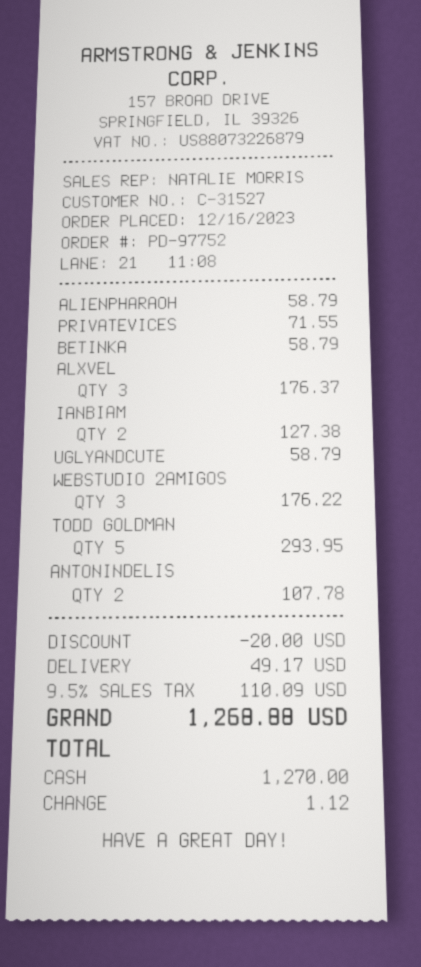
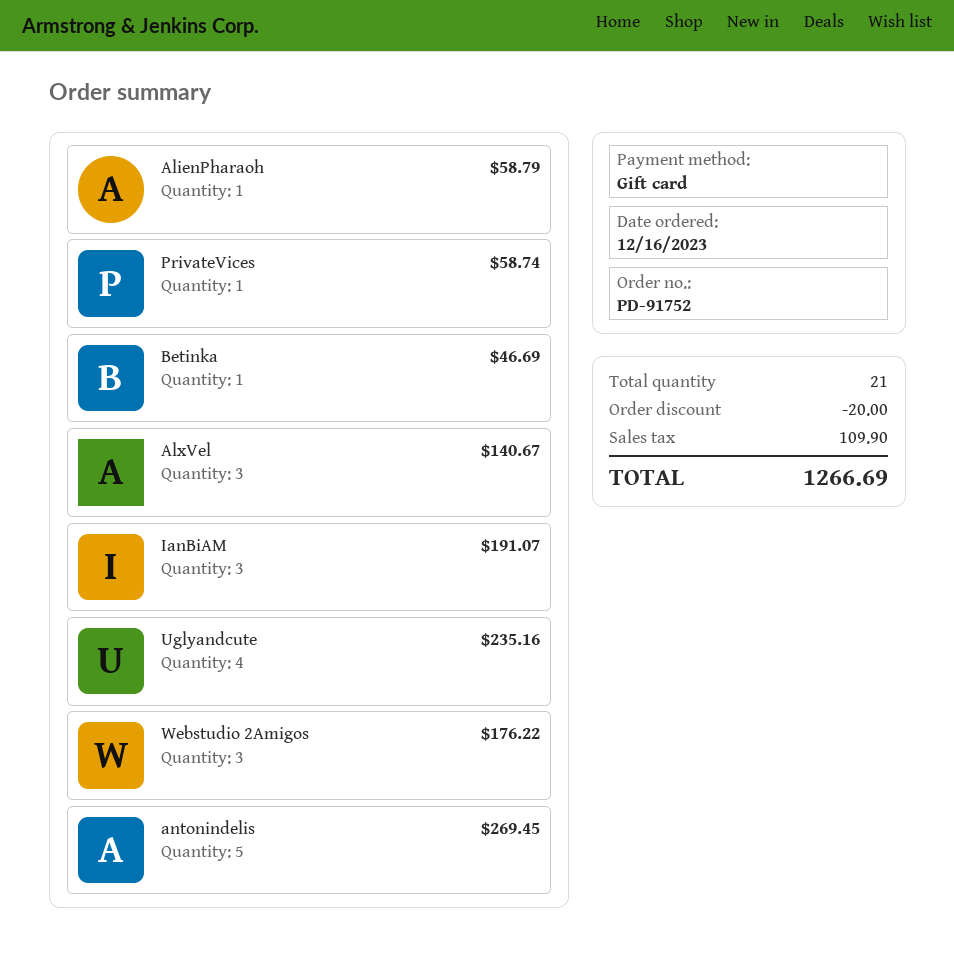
order number: PD-97752 -> PD-91752
payment method: cash -> gift card
PRIVATEVICES: 1 for 71.55 -> 1 for 58.74
BETINKA: 1 for 58.79 -> 1 for 46.69
ALXVEL: 3 for 176.37 -> 3 for 140.67
IANBIAM: 2 for 127.38 -> 3 for 191.07
UGLYANDCUTE: 1 for 58.79 -> 4 for 235.16
TODD GOLDMAN: 5 for 293.95 -> none
ANTONINDELIS: 2 for 107.78 -> 5 for 269.45
shipping: 49.17 -> none
tax: 110.09 -> 109.90
total: 1268.88 -> 1266.69

